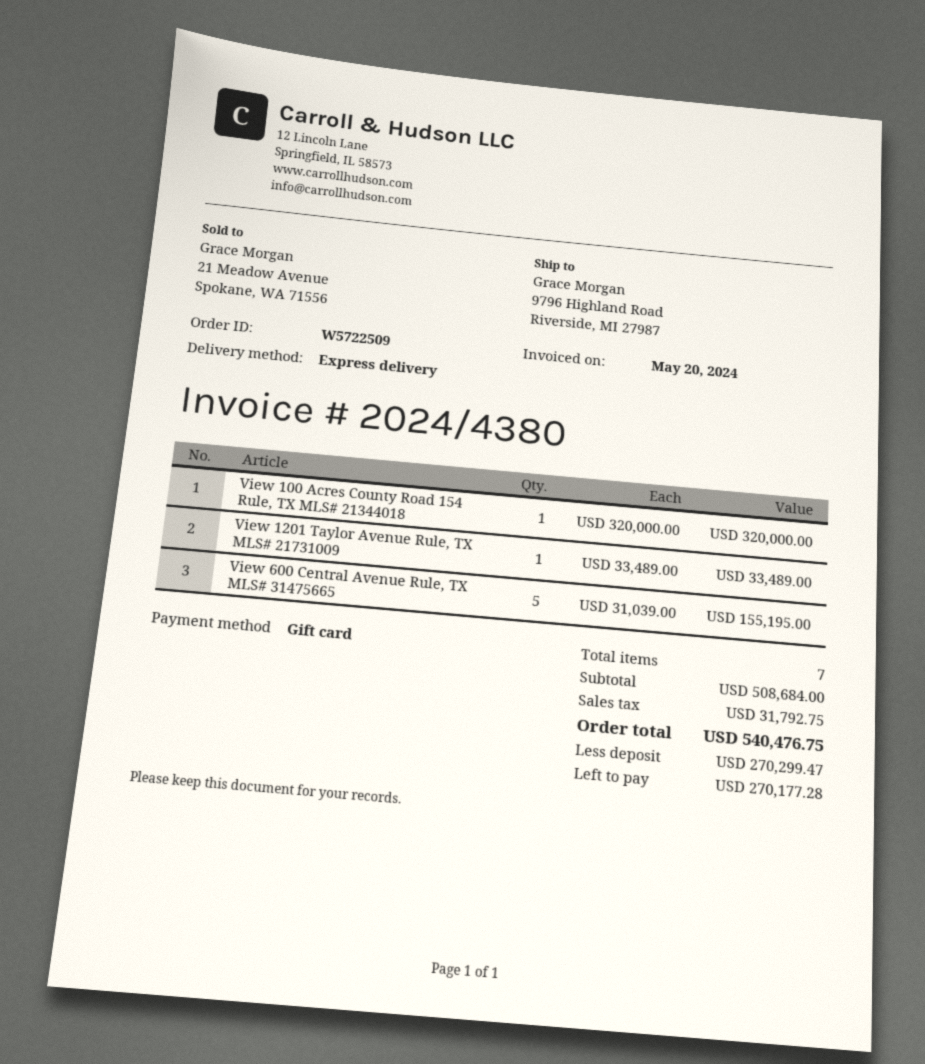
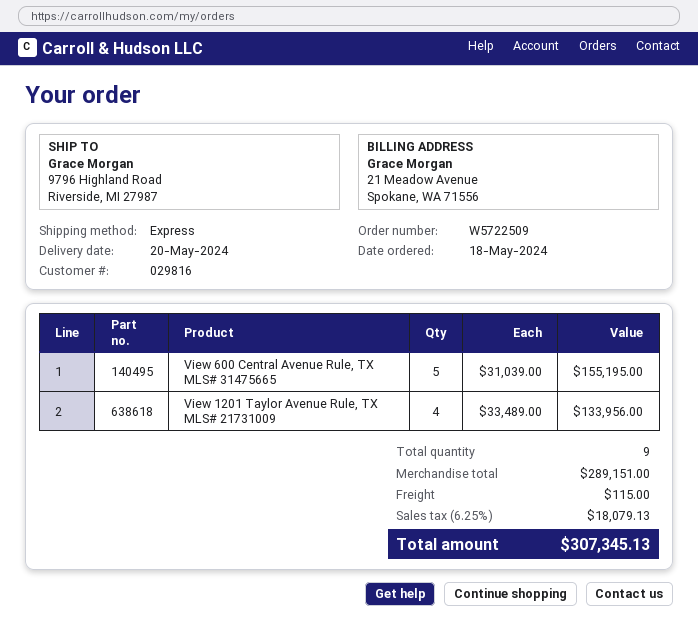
View 100 Acres County Road 154 Rule, TX MLS# 21344018: 1 x 320000.00 = 320000.00 -> none
View 1201 Taylor Avenue Rule, TX MLS# 21731009: 1 x 33489.00 = 33489.00 -> 4 x 33489.00 = 133956.00
total quantity: 7 -> 9
subtotal: 508684.00 -> 289151.00
shipping: none -> 115.00
tax: 31792.75 -> 18079.13
total: 540476.75 -> 307345.13

